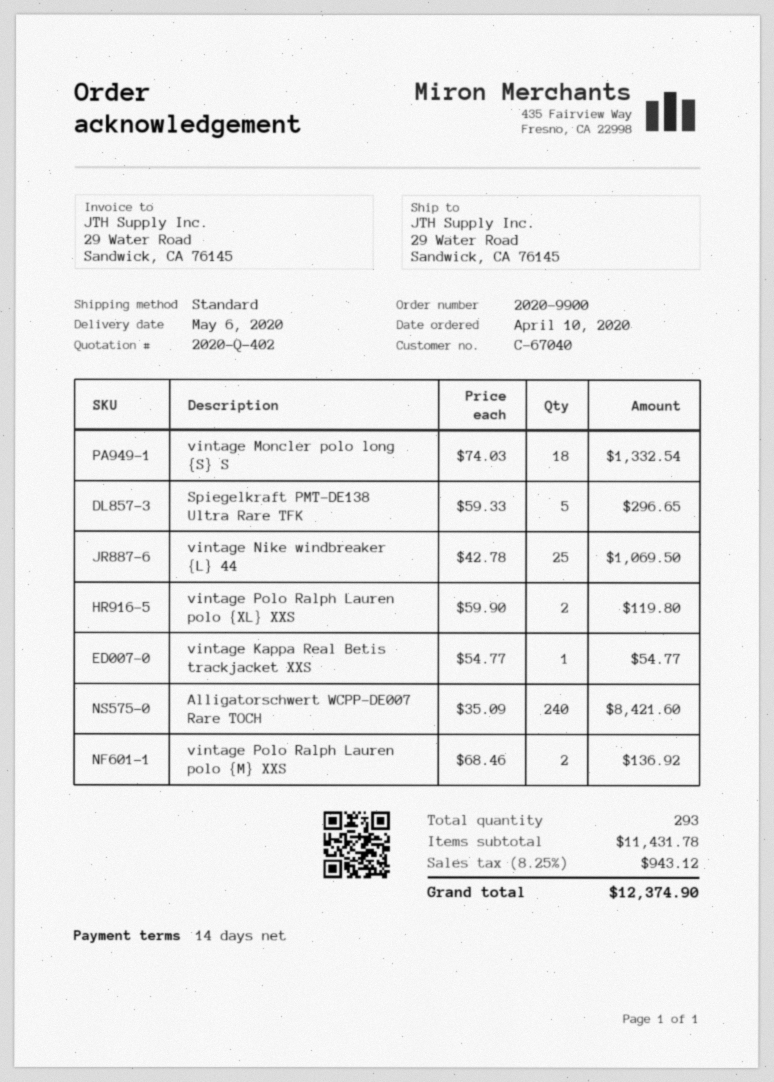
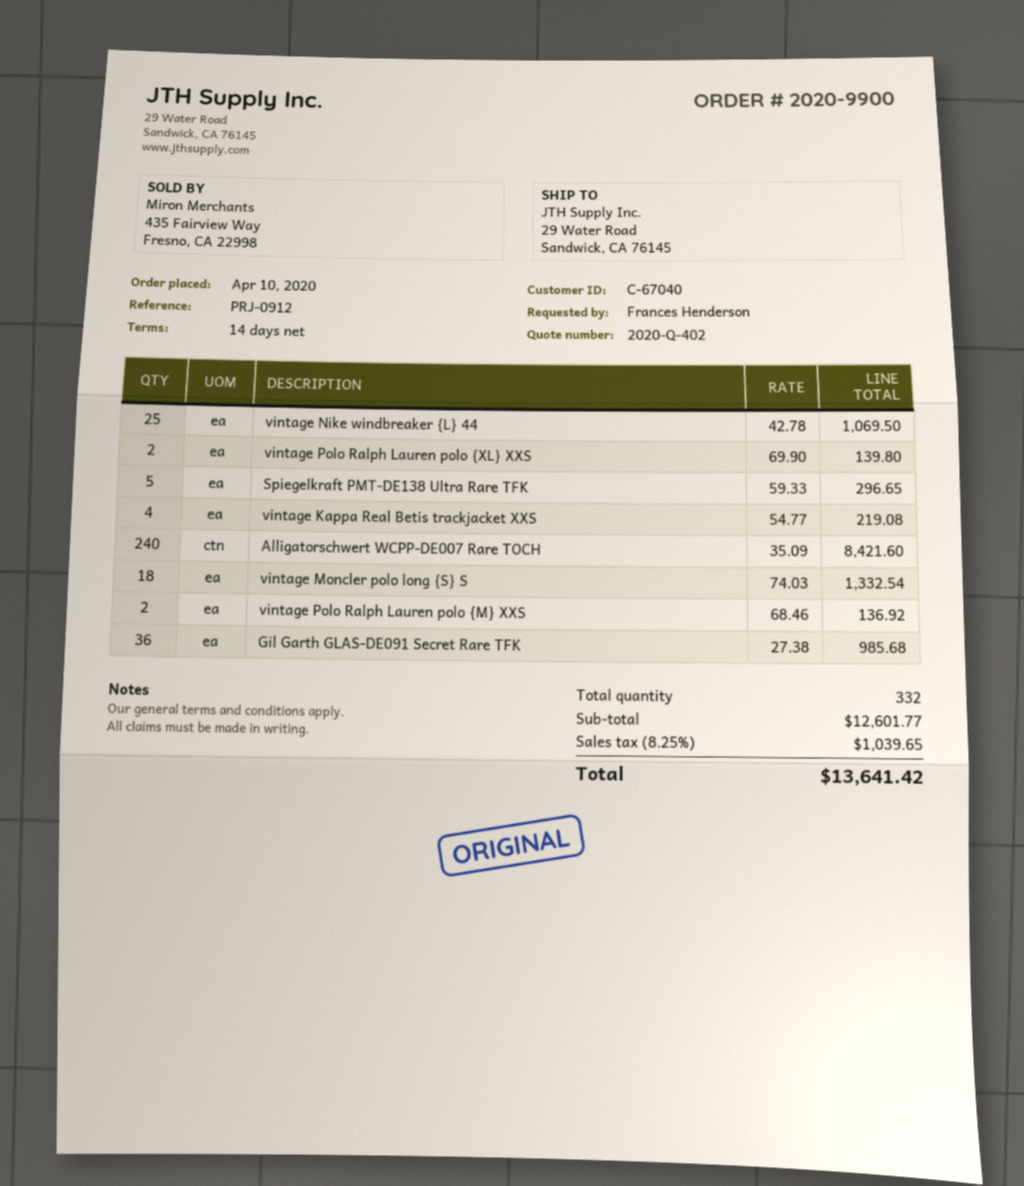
vintage Polo Ralph Lauren polo {XL} XXS: 2 x 59.90 = 119.80 -> 2 x 69.90 = 139.80
vintage Kappa Real Betis trackjacket XXS: 1 x 54.77 = 54.77 -> 4 x 54.77 = 219.08
Gil Garth GLAS-DE091 Secret Rare TFK: none -> 36 x 27.38 = 985.68
total quantity: 293 -> 332
subtotal: 11431.78 -> 12601.77
tax: 8.25% = 943.12 -> 8.25% = 1039.65
total: 12374.90 -> 13641.42

